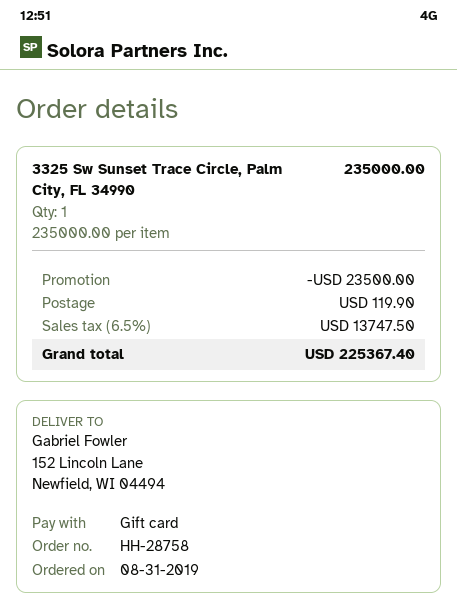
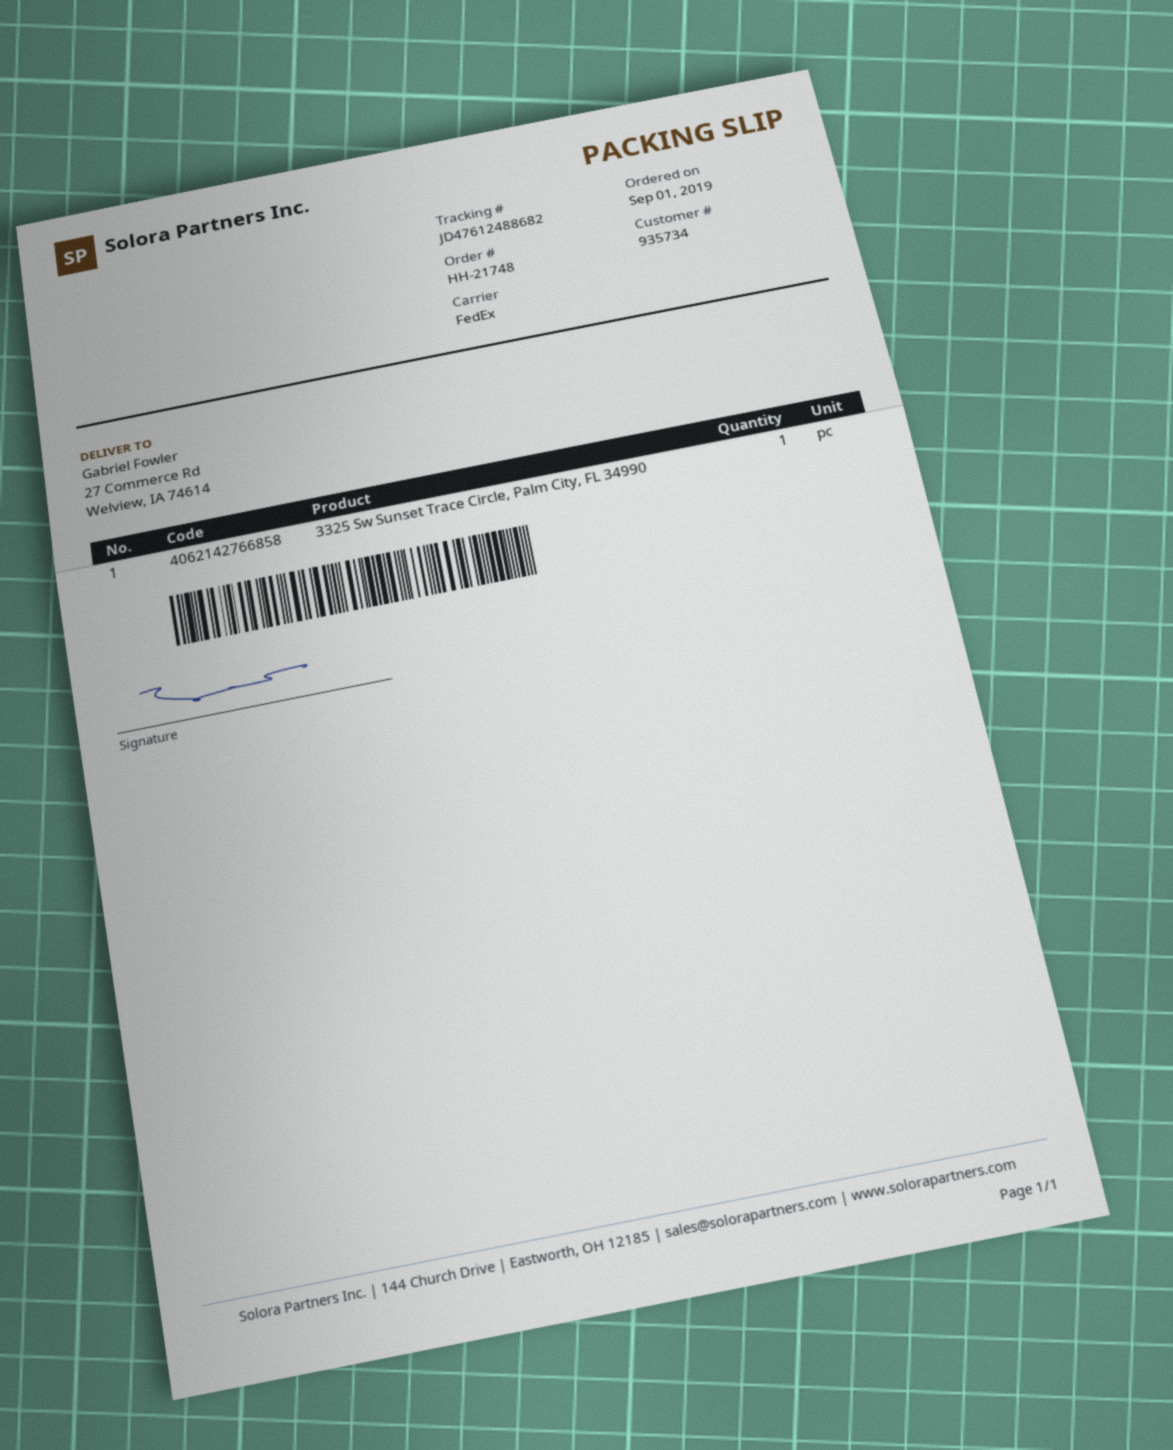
order number: HH-28758 -> HH-21748
order date: 2019-08-31 -> 2019-09-01
ship to: 152 Lincoln Lane, Newfield, WI 04494 -> 27 Commerce Rd, Welview, IA 74614

